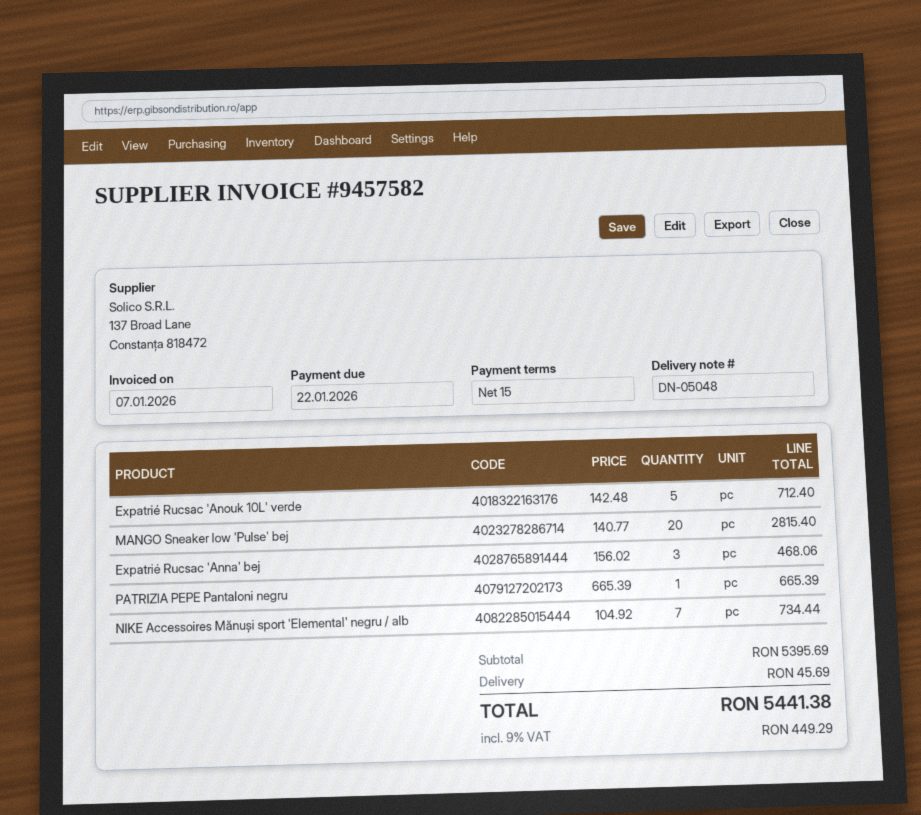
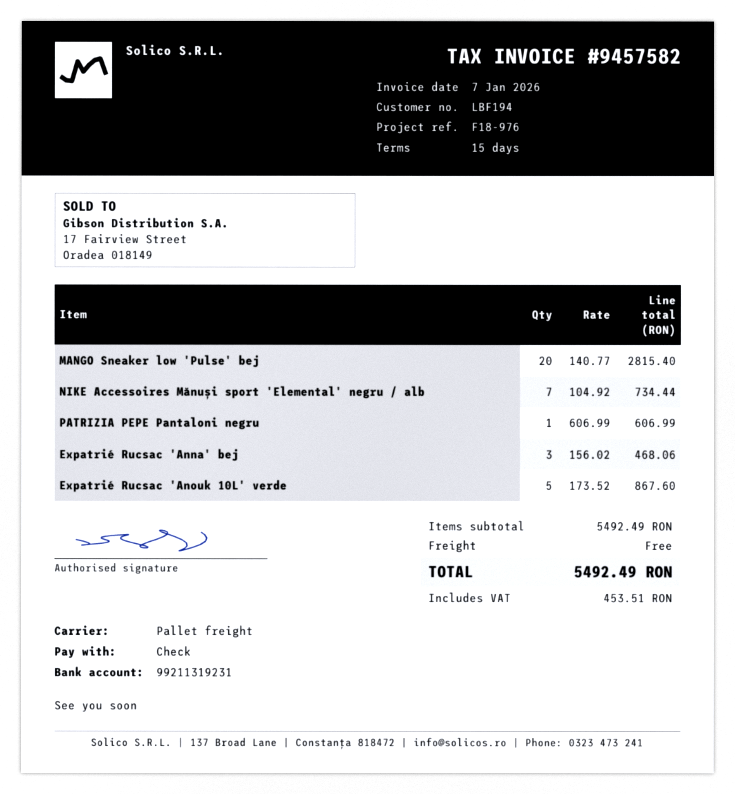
Expatrié Rucsac 'Anouk 10L' verde: 5 x 142.48 = 712.40 -> 5 x 173.52 = 867.60
PATRIZIA PEPE Pantaloni negru: 1 x 665.39 = 665.39 -> 1 x 606.99 = 606.99
subtotal: 5395.69 -> 5492.49
shipping: 45.69 -> 0.00
tax: 449.29 -> 453.51
total: 5441.38 -> 5492.49

